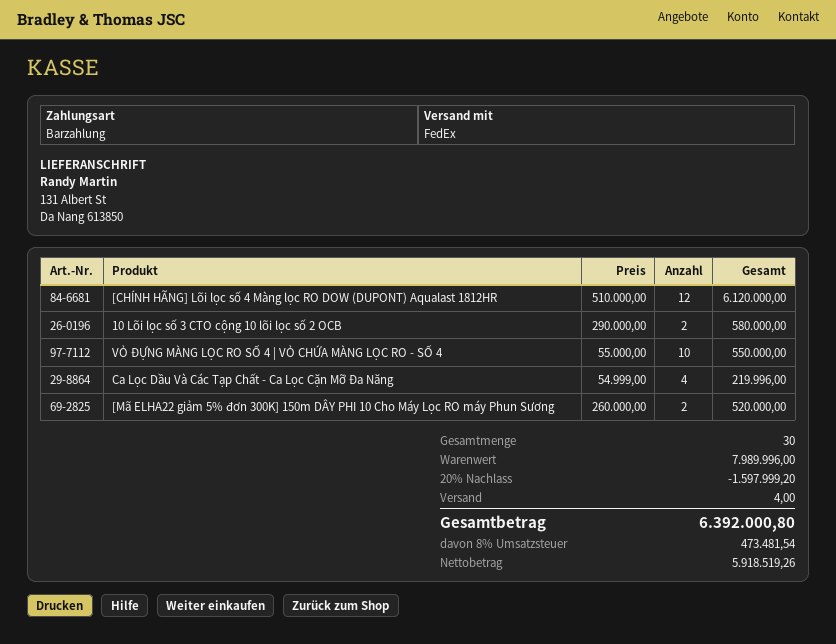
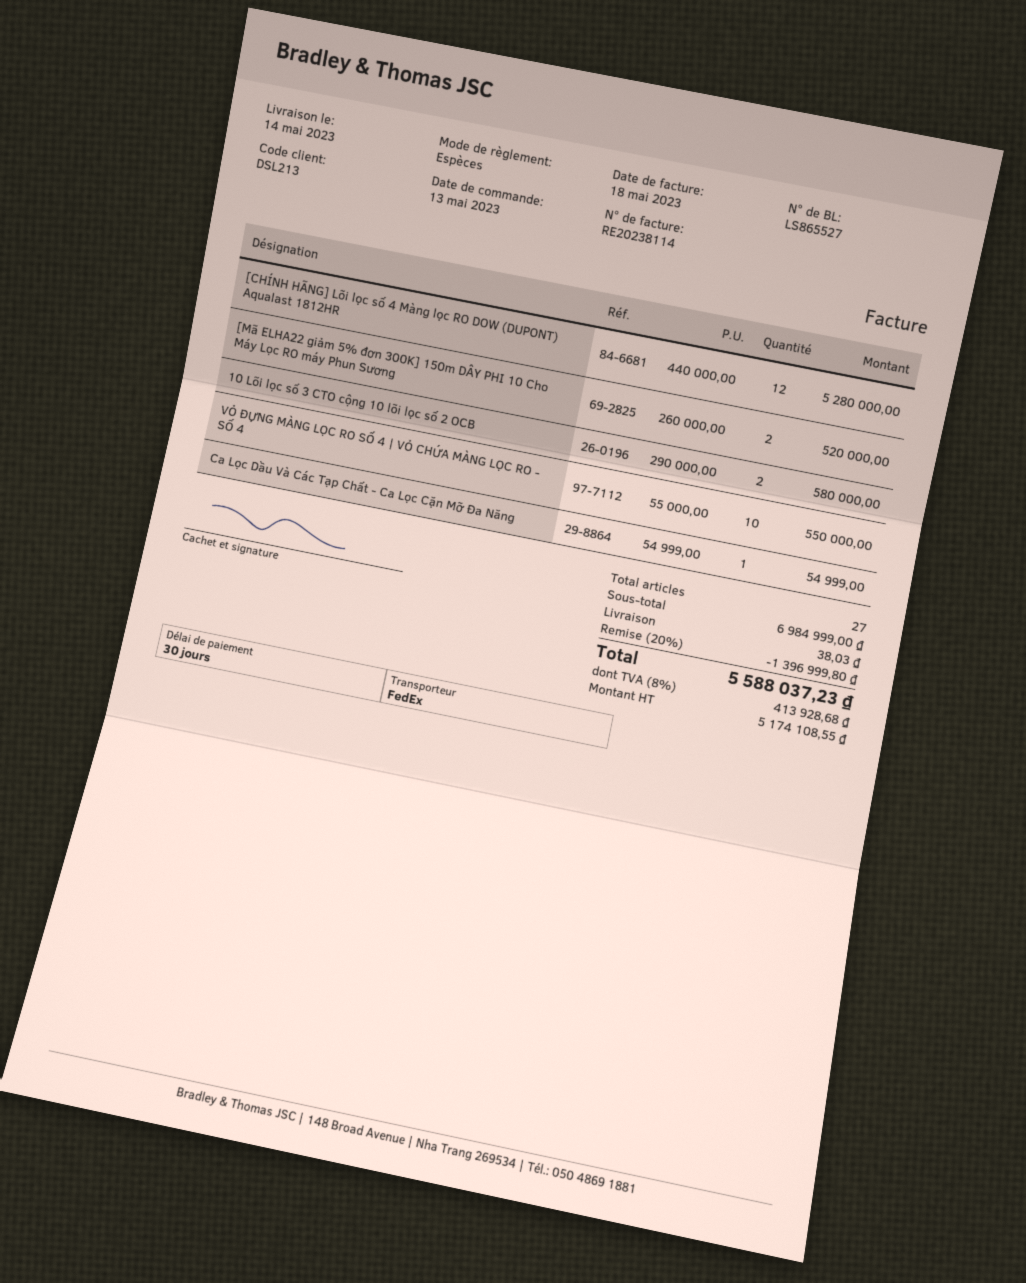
[CHÍNH HÃNG] Lõi lọc số 4 Màng lọc RO DOW (DUPONT) Aqualast 1812HR: 12 x 510000.00 = 6120000.00 -> 12 x 440000.00 = 5280000.00
Ca Lọc Dầu Và Các Tạp Chất - Ca Lọc Cặn Mỡ Đa Năng: 4 x 54999.00 = 219996.00 -> 1 x 54999.00 = 54999.00
total quantity: 30 -> 27
subtotal: 7989996.00 -> 6984999.00
discount: 20% = 1597999.20 -> 20% = 1396999.80
shipping: 4.00 -> 38.03
net: 5918519.26 -> 5174108.55
tax: 8% = 473481.54 -> 8% = 413928.68
total: 6392000.80 -> 5588037.23

